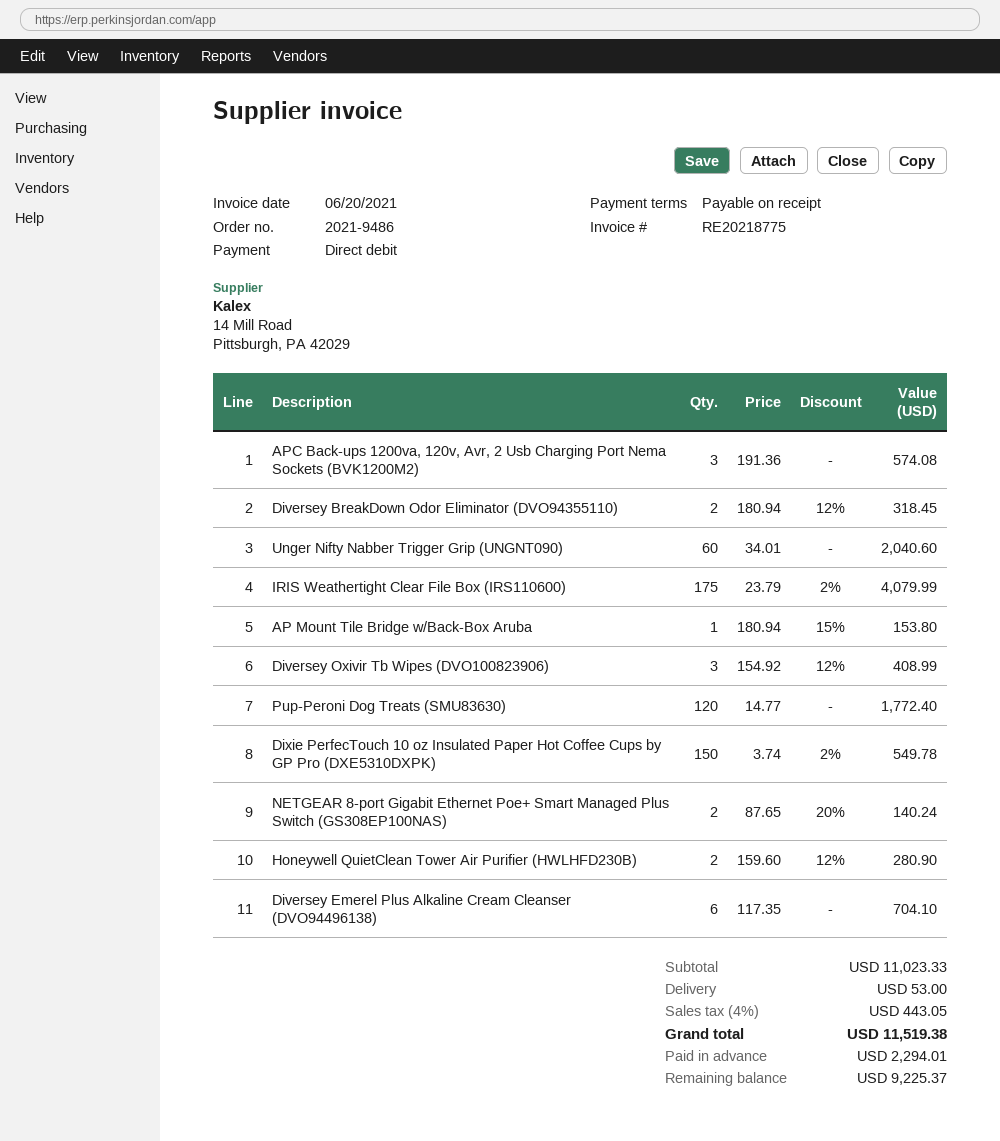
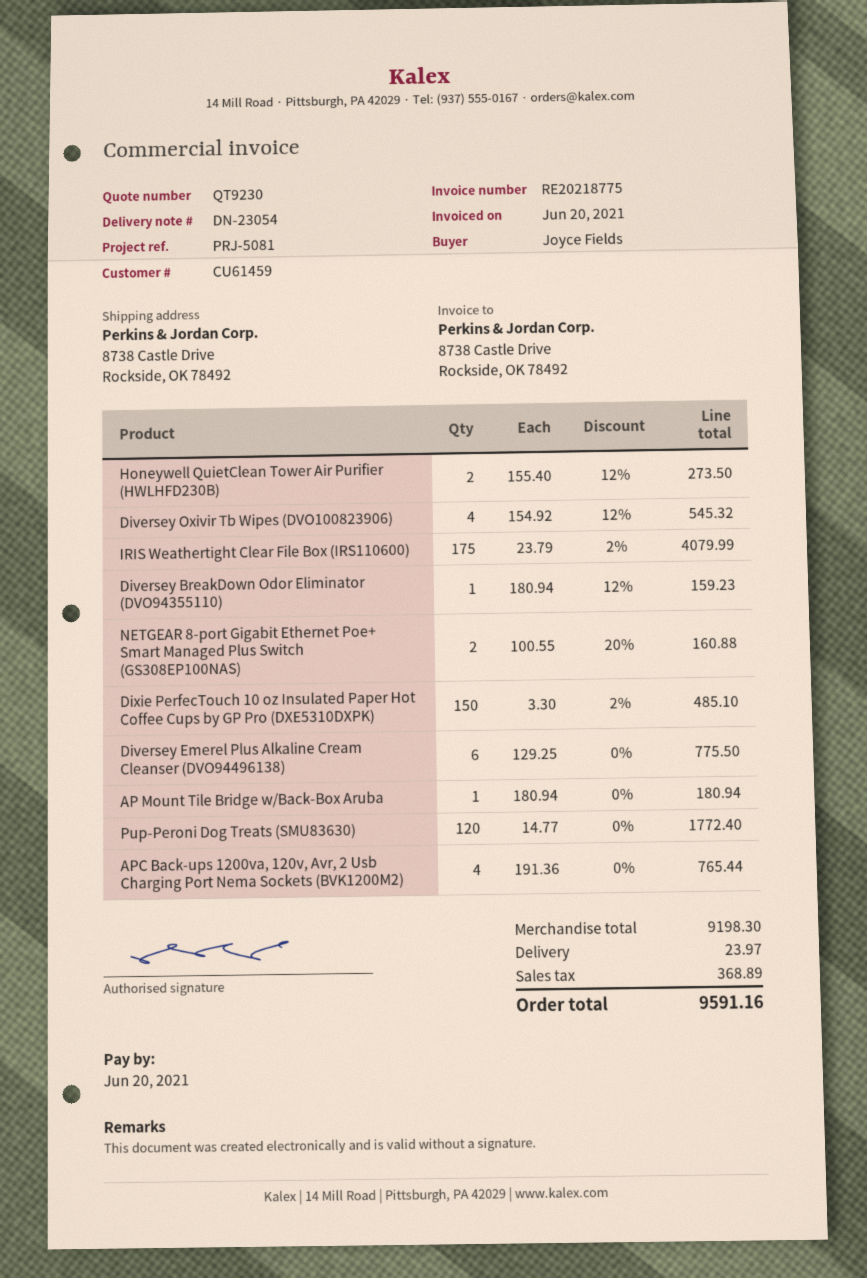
APC Back-ups 1200va, 120v, Avr, 2 Usb Charging Port Nema Sockets (BVK1200M2): 3 x 191.36 = 574.08 -> 4 x 191.36 = 765.44
Diversey BreakDown Odor Eliminator (DVO94355110): 2 x 180.94 - 12% = 318.45 -> 1 x 180.94 - 12% = 159.23
Unger Nifty Nabber Trigger Grip (UNGNT090): 60 x 34.01 = 2040.60 -> none
AP Mount Tile Bridge w/Back-Box Aruba: 1 x 180.94 - 15% = 153.80 -> 1 x 180.94 = 180.94
Diversey Oxivir Tb Wipes (DVO100823906): 3 x 154.92 - 12% = 408.99 -> 4 x 154.92 - 12% = 545.32
Dixie PerfecTouch 10 oz Insulated Paper Hot Coffee Cups by GP Pro (DXE5310DXPK): 150 x 3.74 - 2% = 549.78 -> 150 x 3.30 - 2% = 485.10
NETGEAR 8-port Gigabit Ethernet Poe+ Smart Managed Plus Switch (GS308EP100NAS): 2 x 87.65 - 20% = 140.24 -> 2 x 100.55 - 20% = 160.88
Honeywell QuietClean Tower Air Purifier (HWLHFD230B): 2 x 159.60 - 12% = 280.90 -> 2 x 155.40 - 12% = 273.50
Diversey Emerel Plus Alkaline Cream Cleanser (DVO94496138): 6 x 117.35 = 704.10 -> 6 x 129.25 = 775.50
subtotal: 11023.33 -> 9198.30
shipping: 53.00 -> 23.97
tax: 443.05 -> 368.89
total: 11519.38 -> 9591.16

